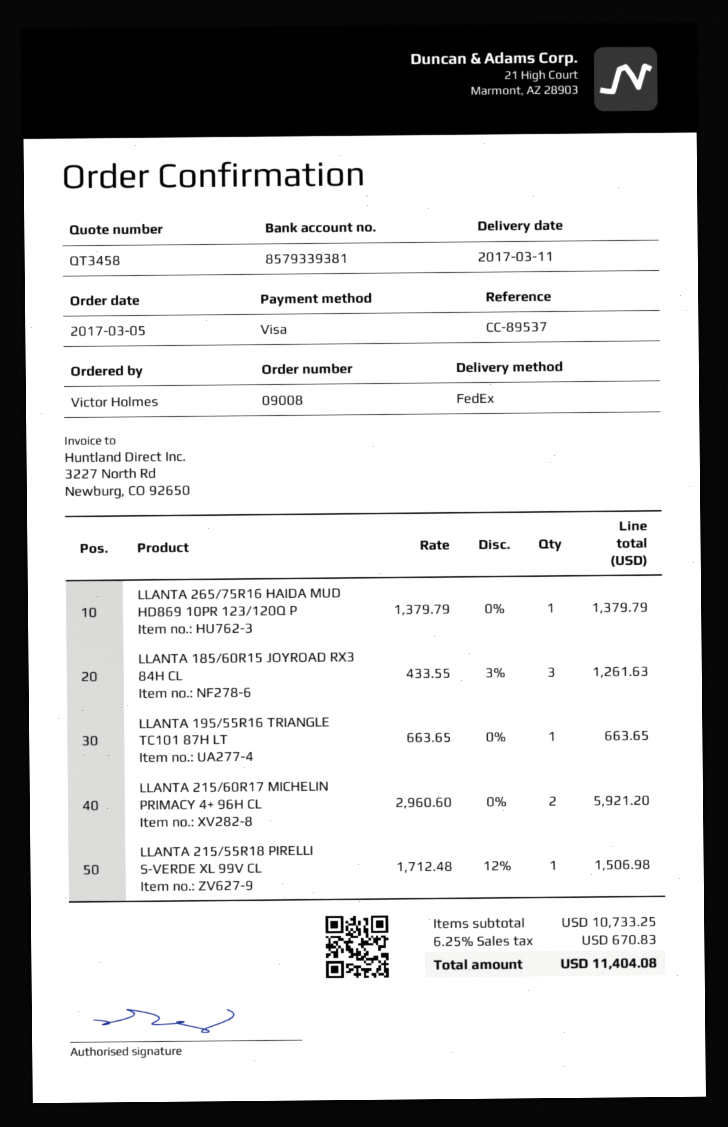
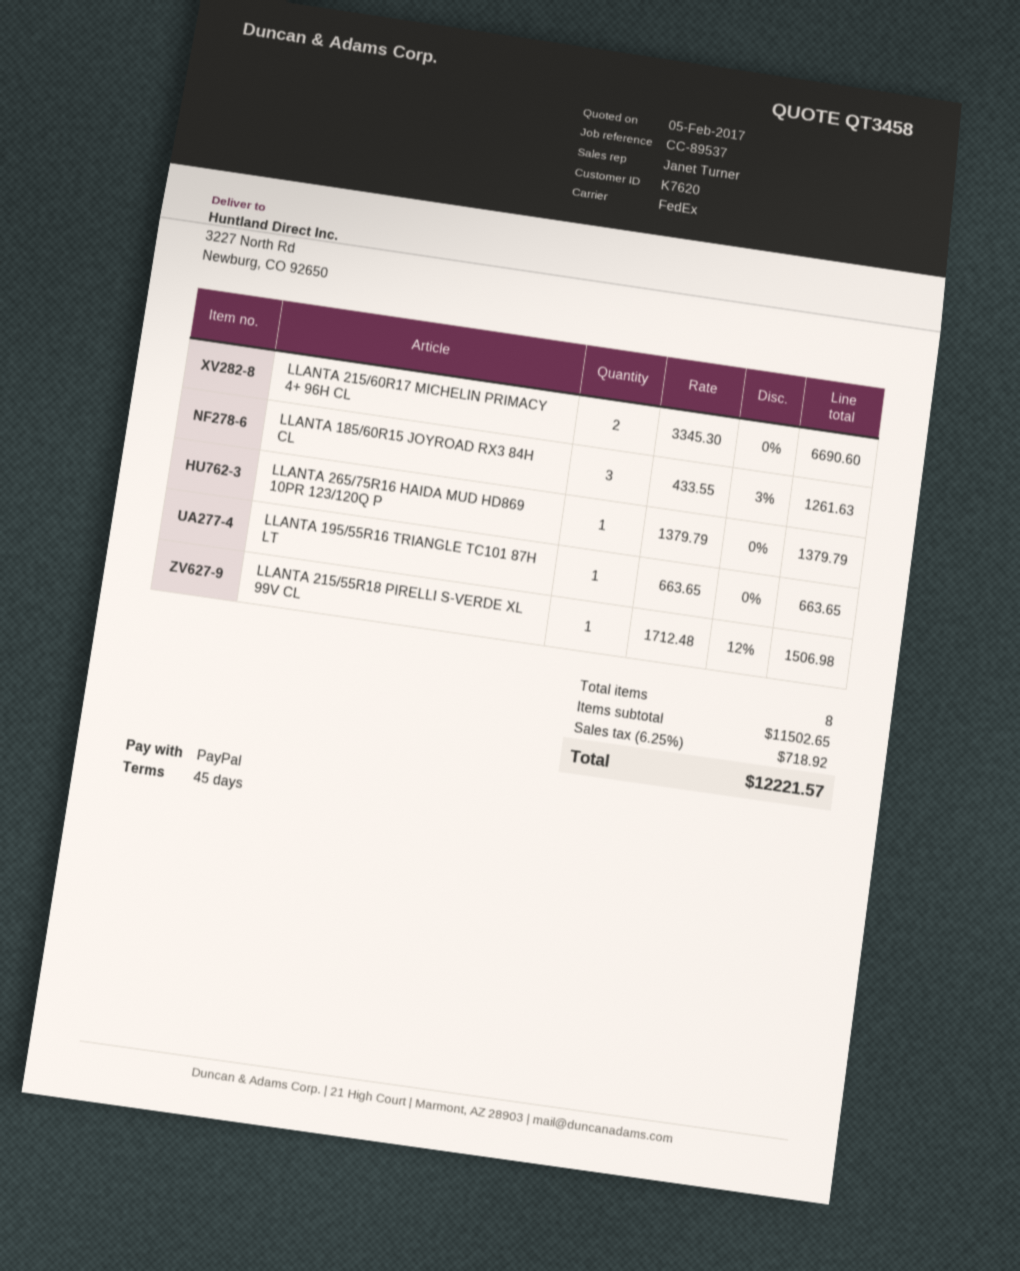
payment method: Visa -> PayPal
LLANTA 215/60R17 MICHELIN PRIMACY 4+ 96H CL: 2 x 2960.60 = 5921.20 -> 2 x 3345.30 = 6690.60
subtotal: 10733.25 -> 11502.65
tax: 6.25% = 670.83 -> 6.25% = 718.92
total: 11404.08 -> 12221.57

